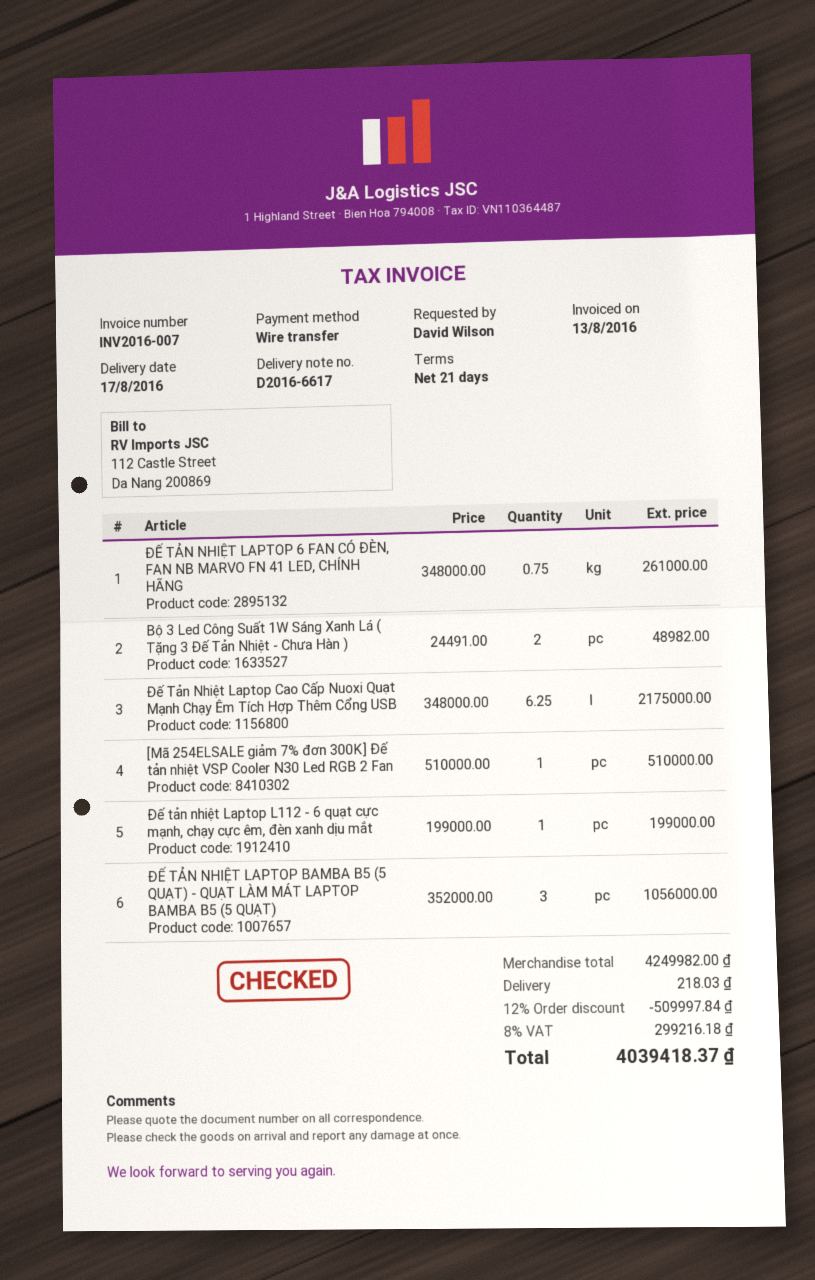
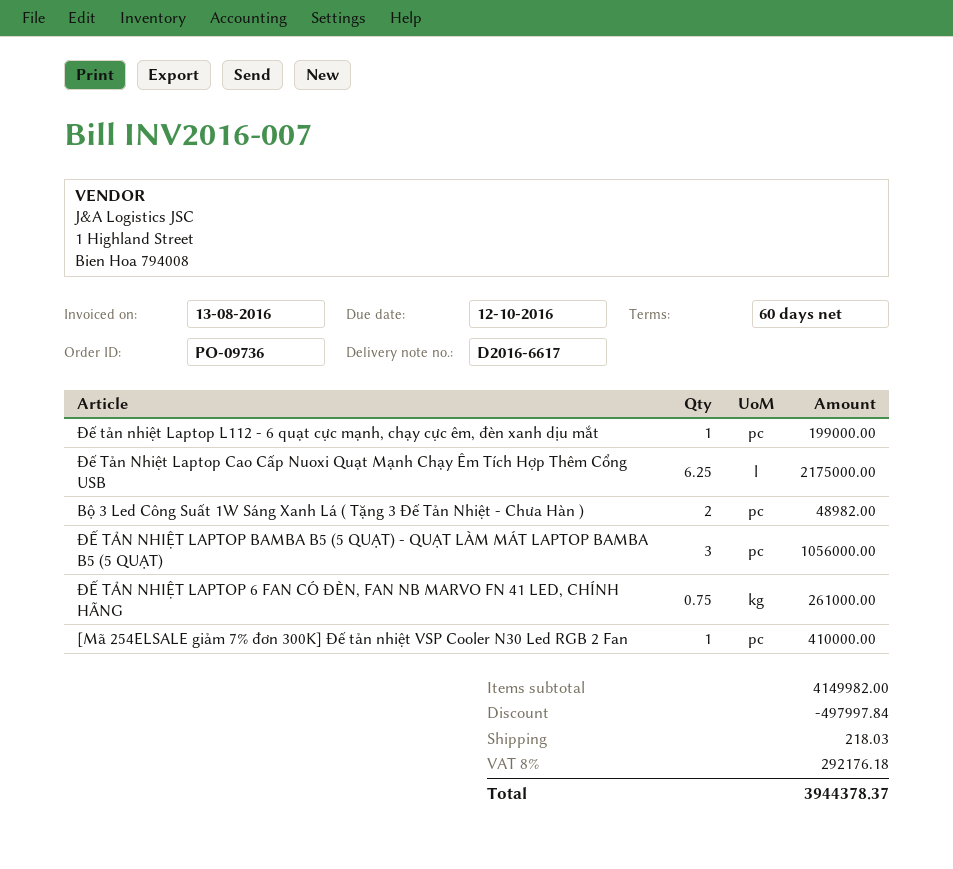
payment terms: 21 days -> 60 days
[Mã 254ELSALE giảm 7% đơn 300K] Đế tản nhiệt VSP Cooler N30 Led RGB 2 Fan: 1 for 510000.00 -> 1 for 410000.00
subtotal: 4249982.00 -> 4149982.00
discount: 509997.84 -> 497997.84
tax: 8% = 299216.18 -> 8% = 292176.18
total: 4039418.37 -> 3944378.37

